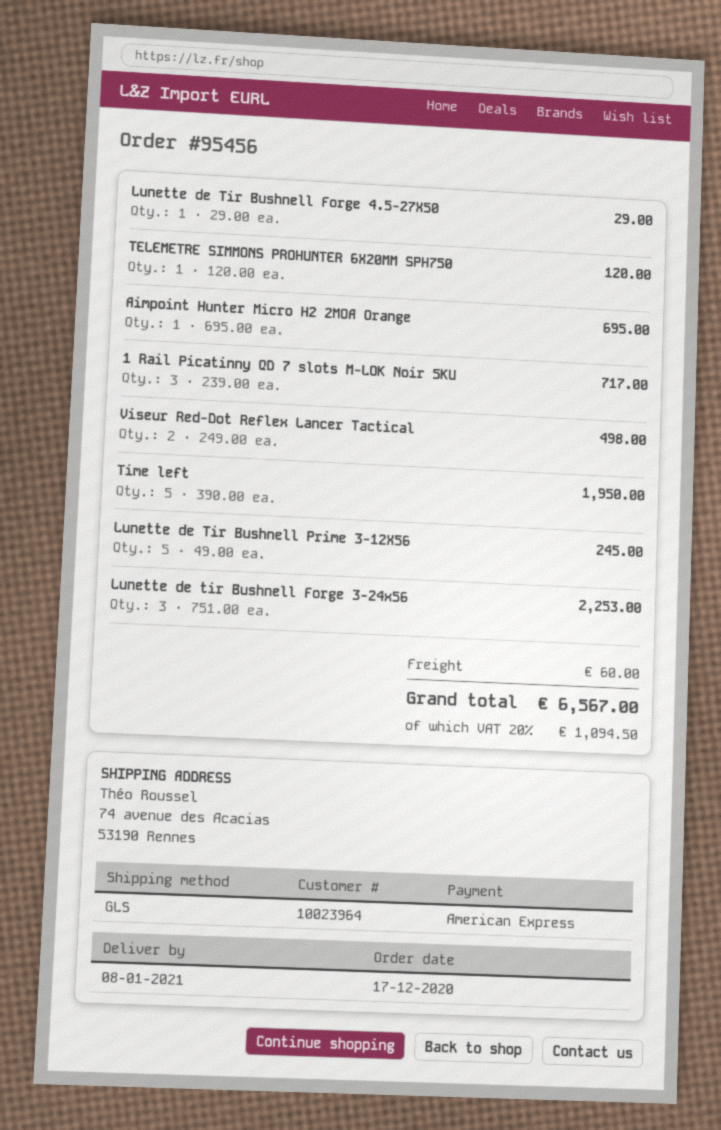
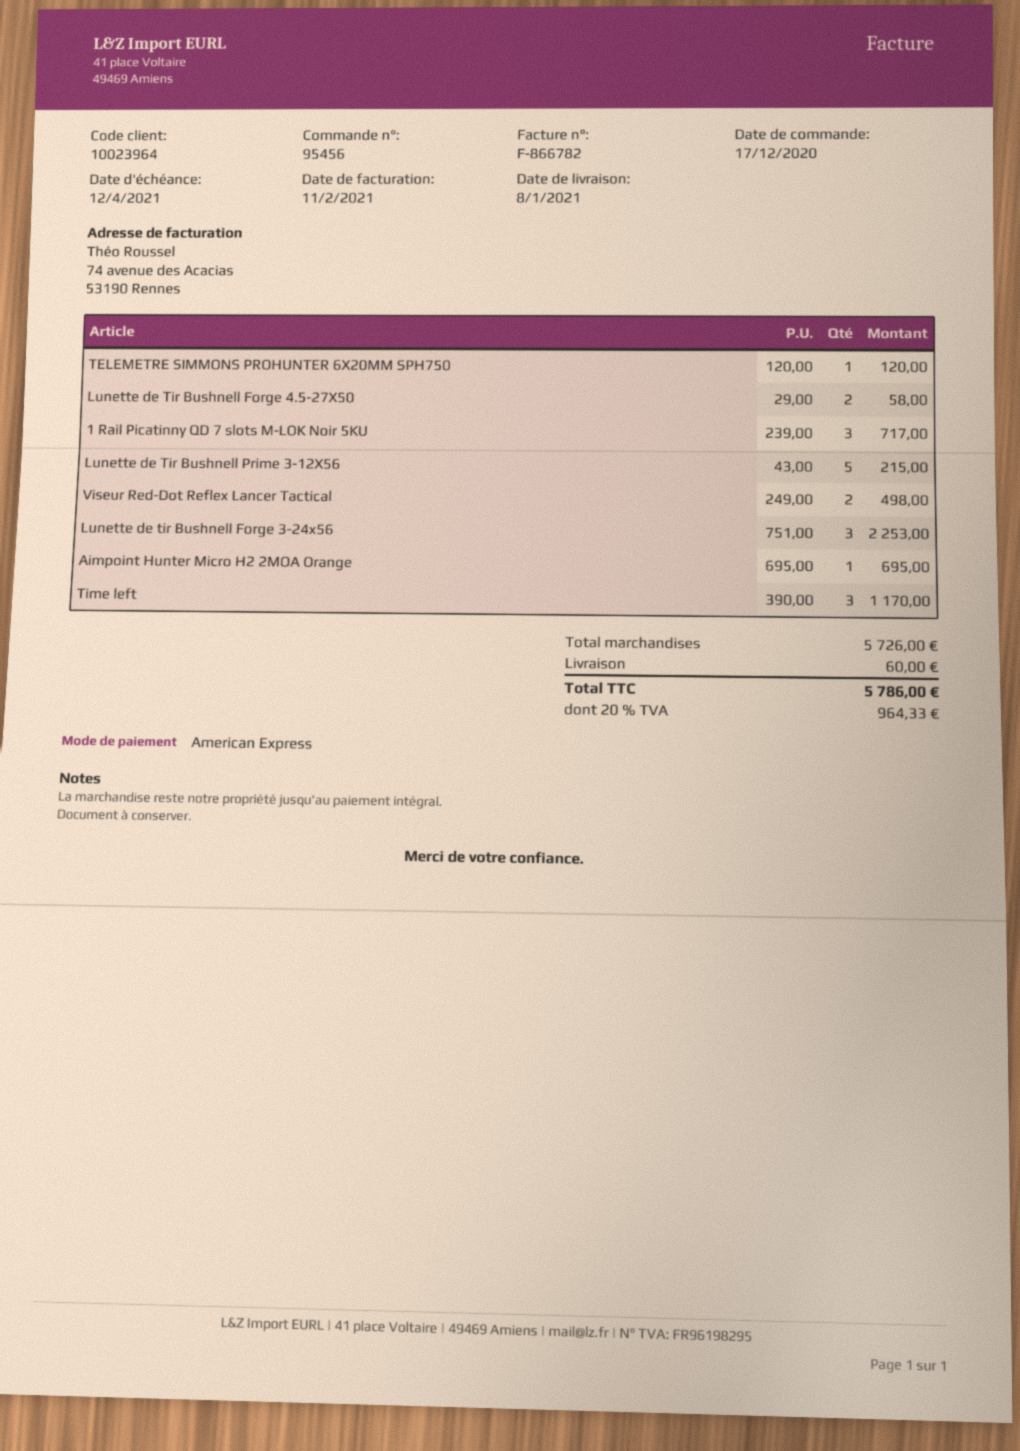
Lunette de Tir Bushnell Forge 4.5-27X50: 1 x 29.00 = 29.00 -> 2 x 29.00 = 58.00
Time left: 5 x 390.00 = 1950.00 -> 3 x 390.00 = 1170.00
Lunette de Tir Bushnell Prime 3-12X56: 5 x 49.00 = 245.00 -> 5 x 43.00 = 215.00
tax: 20% = 1094.50 -> 20% = 964.33
total: 6567.00 -> 5786.00

